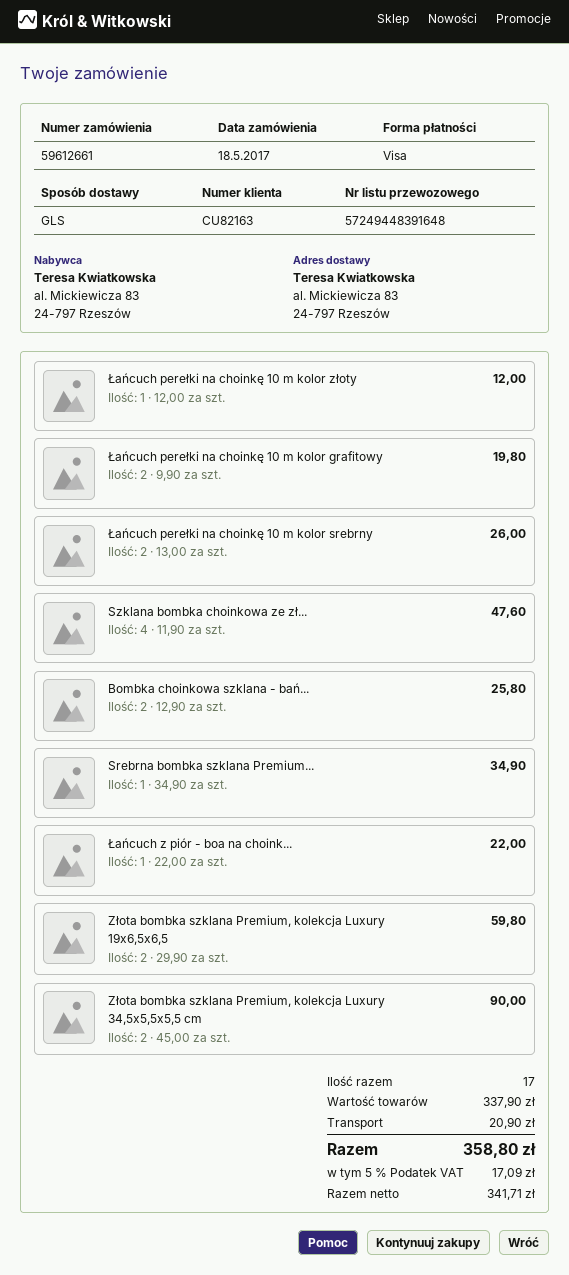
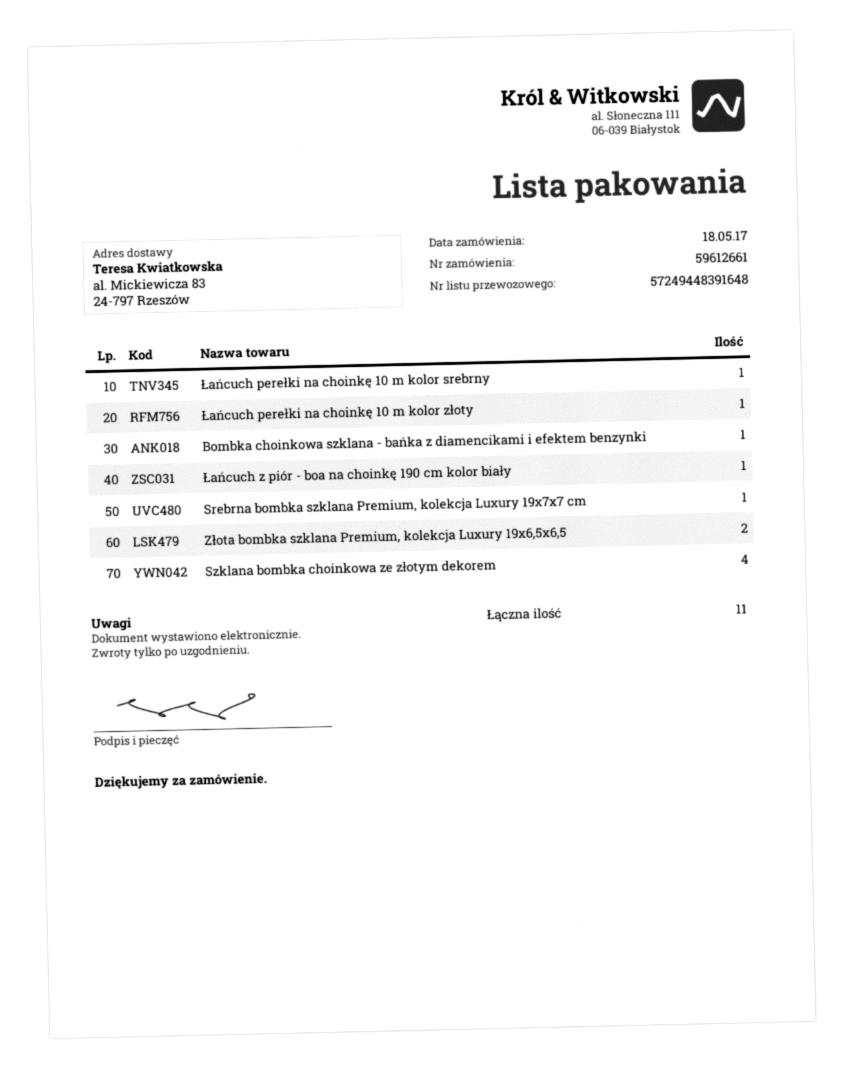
Łańcuch perełki na choinkę 10 m kolor grafitowy: 2 -> none
Łańcuch perełki na choinkę 10 m kolor srebrny: 2 -> 1
Bombka choinkowa szklana - bań...: 2 -> 1
Złota bombka szklana Premium, kolekcja Luxury 34,5x5,5x5,5 cm: 2 -> none
total quantity: 17 -> 11

